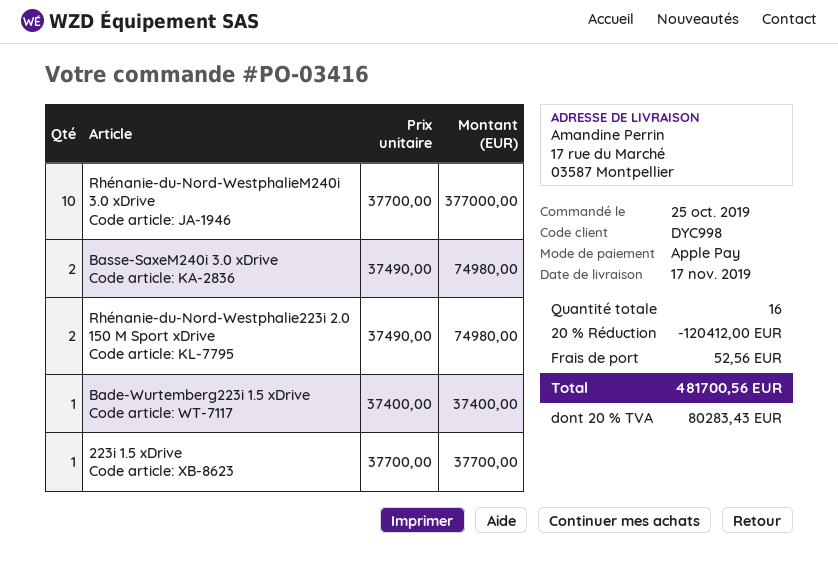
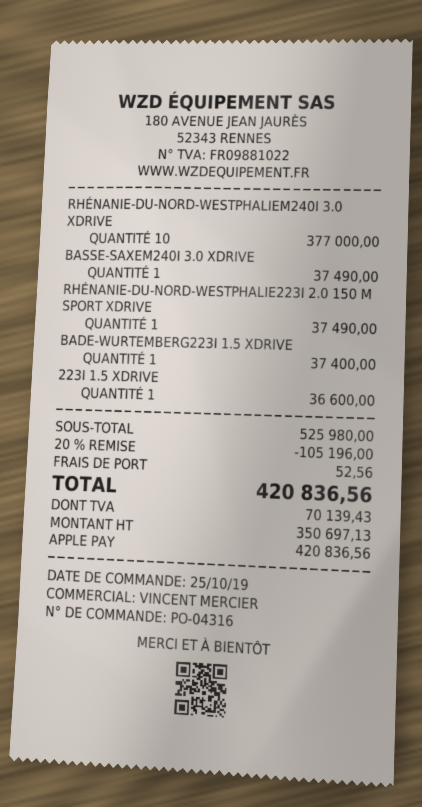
order number: PO-03416 -> PO-04316
Basse-SaxeM240i 3.0 xDrive: 2 for 74980.00 -> 1 for 37490.00
Rhénanie-du-Nord-Westphalie223i 2.0 150 M Sport xDrive: 2 for 74980.00 -> 1 for 37490.00
223i 1.5 xDrive: 1 for 37700.00 -> 1 for 36600.00
discount: 20% = 120412.00 -> 20% = 105196.00
tax: 80283.43 -> 70139.43
total: 481700.56 -> 420836.56

